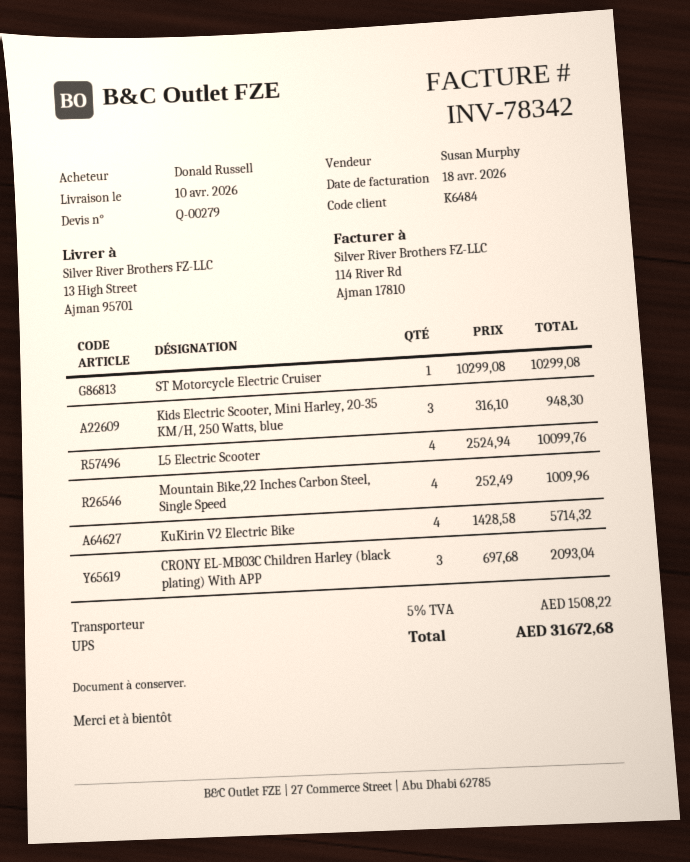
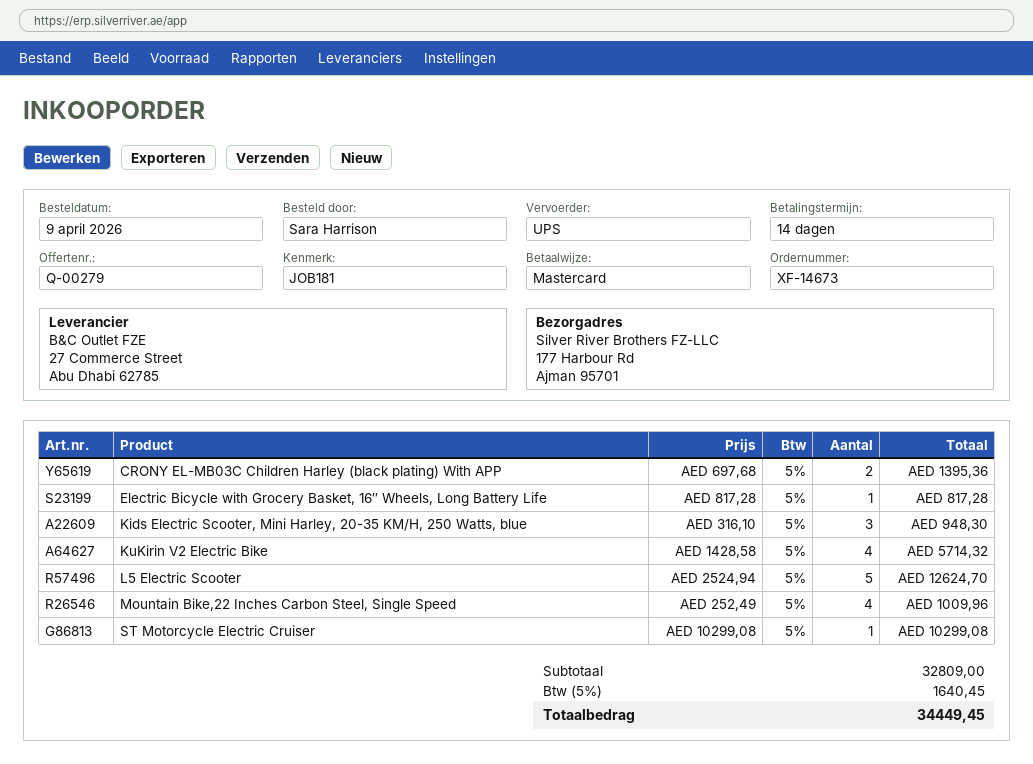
ordered by: Donald Russell -> Sara Harrison
ship to: 13 High Street, Ajman 95701 -> 177 Harbour Rd, Ajman 95701
L5 Electric Scooter: 4 x 2524.94 = 10099.76 -> 5 x 2524.94 = 12624.70
CRONY EL-MB03C Children Harley (black plating) With APP: 3 x 697.68 = 2093.04 -> 2 x 697.68 = 1395.36
Electric Bicycle with Grocery Basket, 16″ Wheels, Long Battery Life: none -> 1 x 817.28 = 817.28
tax: 5% = 1508.22 -> 5% = 1640.45
total: 31672.68 -> 34449.45

